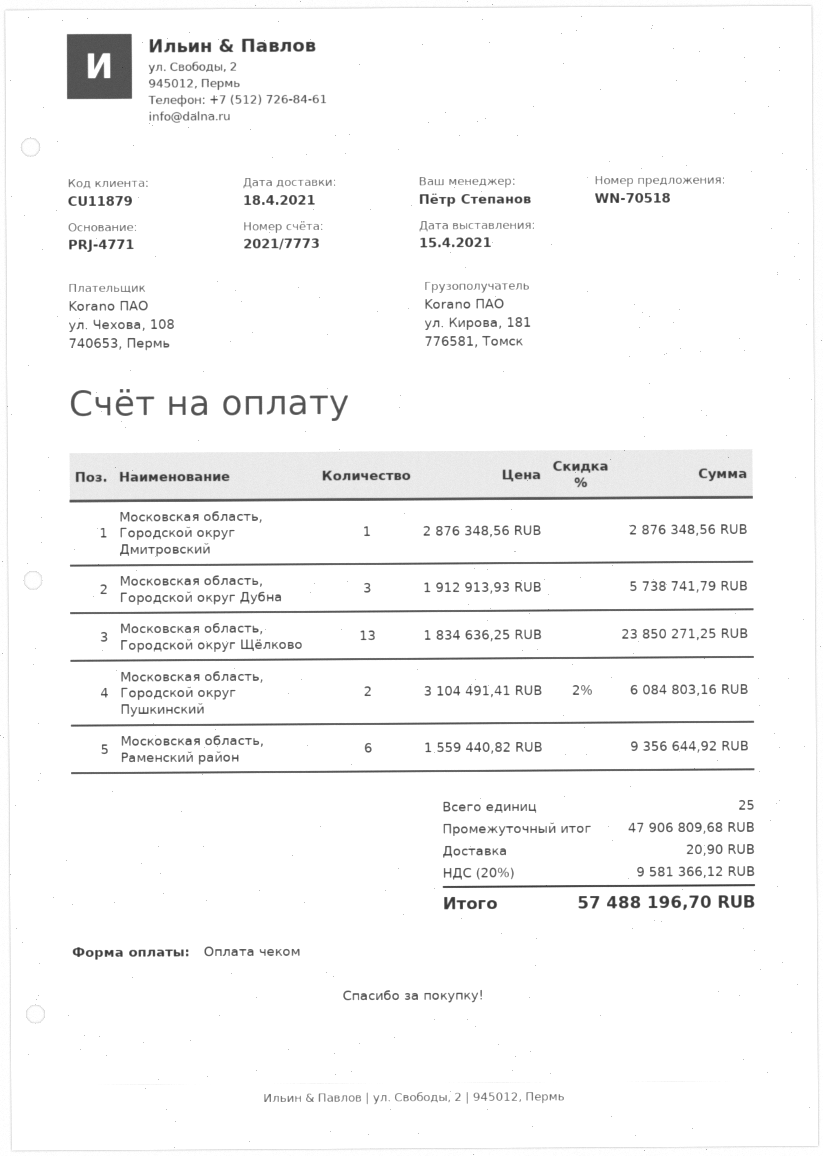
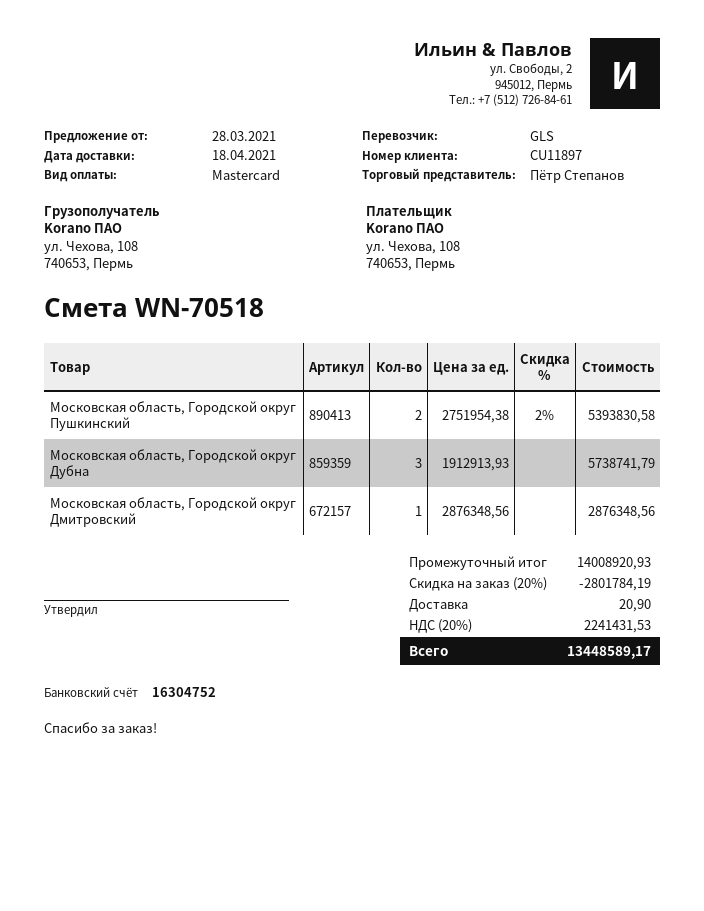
customer number: CU11879 -> CU11897
payment method: cheque -> Mastercard
ship to: ул. Кирова, 181, 776581, Томск -> ул. Чехова, 108, 740653, Пермь
Московская область, Городской округ Щёлково: 13 x 1834636.25 = 23850271.25 -> none
Московская область, Городской округ Пушкинский: 2 x 3104491.41 - 2% = 6084803.16 -> 2 x 2751954.38 - 2% = 5393830.58
Московская область, Раменский район: 6 x 1559440.82 = 9356644.92 -> none
subtotal: 47906809.68 -> 14008920.93
discount: none -> 20% = 2801784.19
tax: 20% = 9581366.12 -> 20% = 2241431.53
total: 57488196.70 -> 13448589.17

